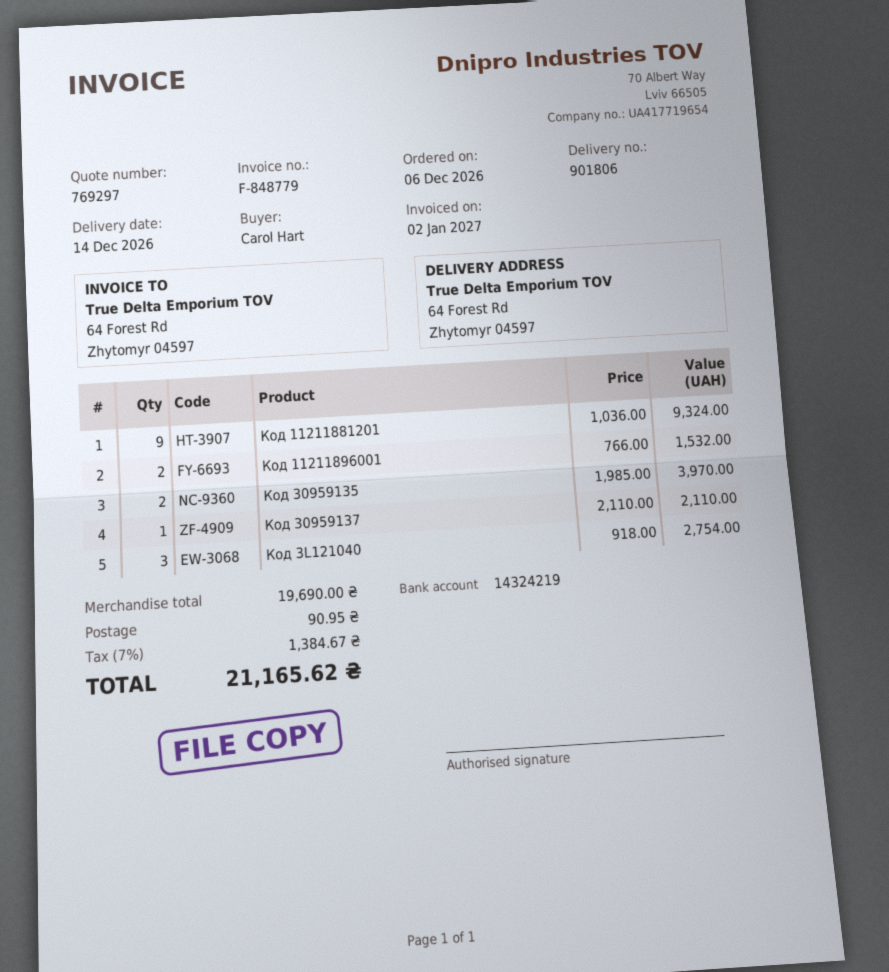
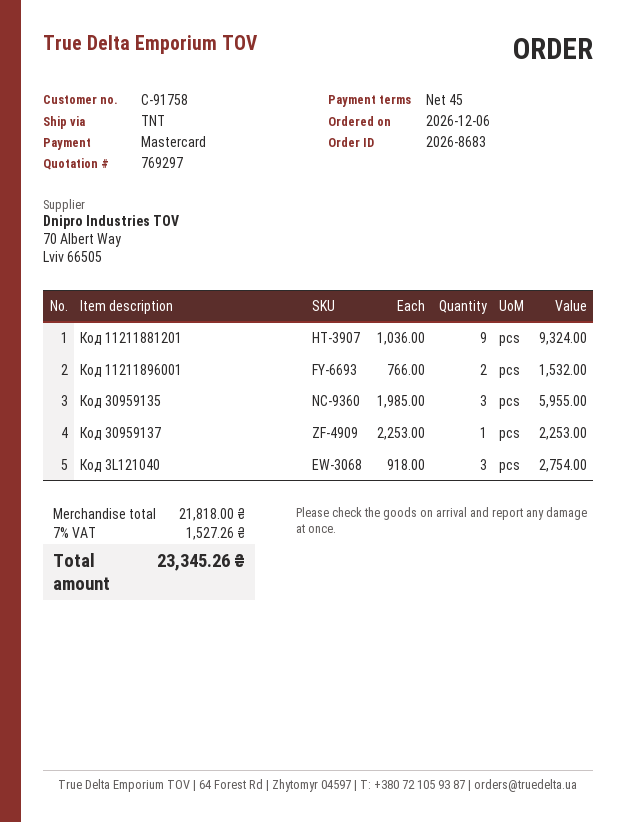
Код 30959135: 2 x 1985.00 = 3970.00 -> 3 x 1985.00 = 5955.00
Код 30959137: 1 x 2110.00 = 2110.00 -> 1 x 2253.00 = 2253.00
subtotal: 19690.00 -> 21818.00
shipping: 90.95 -> none
tax: 7% = 1384.67 -> 7% = 1527.26
total: 21165.62 -> 23345.26

